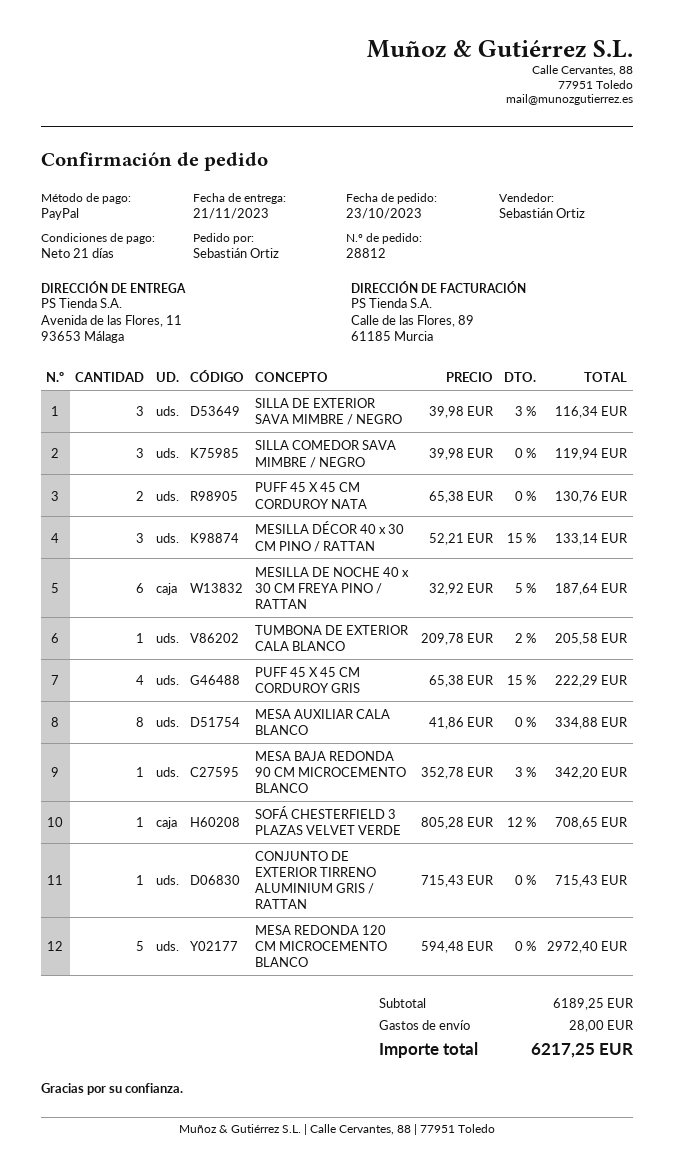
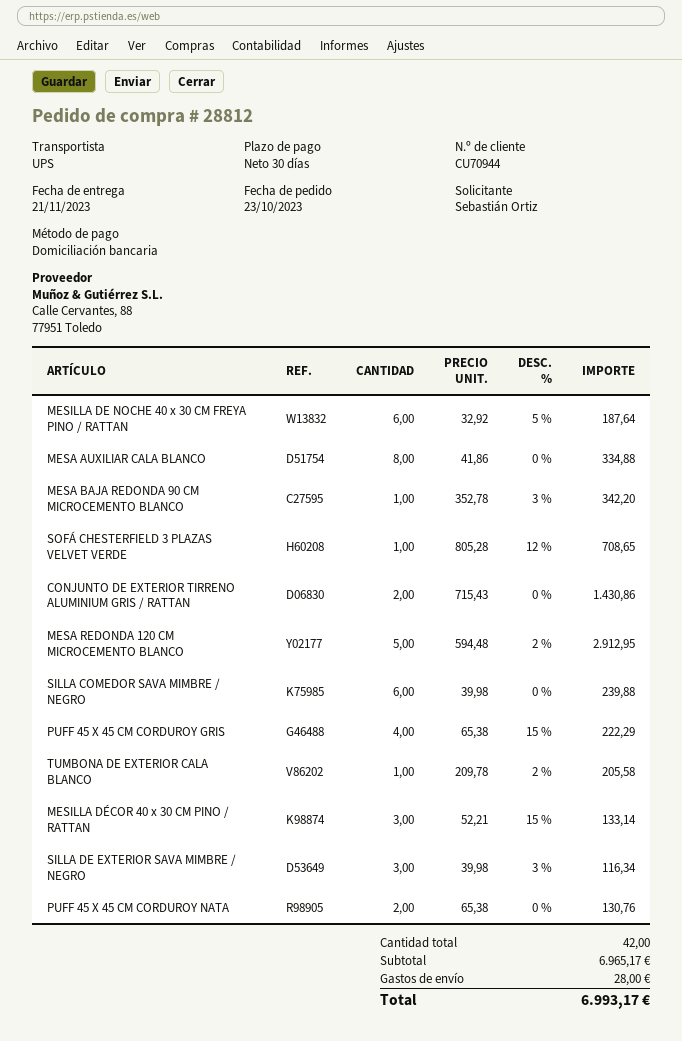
payment terms: 21 days -> 30 days
payment method: PayPal -> direct debit
SILLA COMEDOR SAVA MIMBRE / NEGRO: 3 x 39.98 = 119.94 -> 6 x 39.98 = 239.88
CONJUNTO DE EXTERIOR TIRRENO ALUMINIUM GRIS / RATTAN: 1 x 715.43 = 715.43 -> 2 x 715.43 = 1430.86
MESA REDONDA 120 CM MICROCEMENTO BLANCO: 5 x 594.48 = 2972.40 -> 5 x 594.48 - 2% = 2912.95
subtotal: 6189.25 -> 6965.17
total: 6217.25 -> 6993.17

